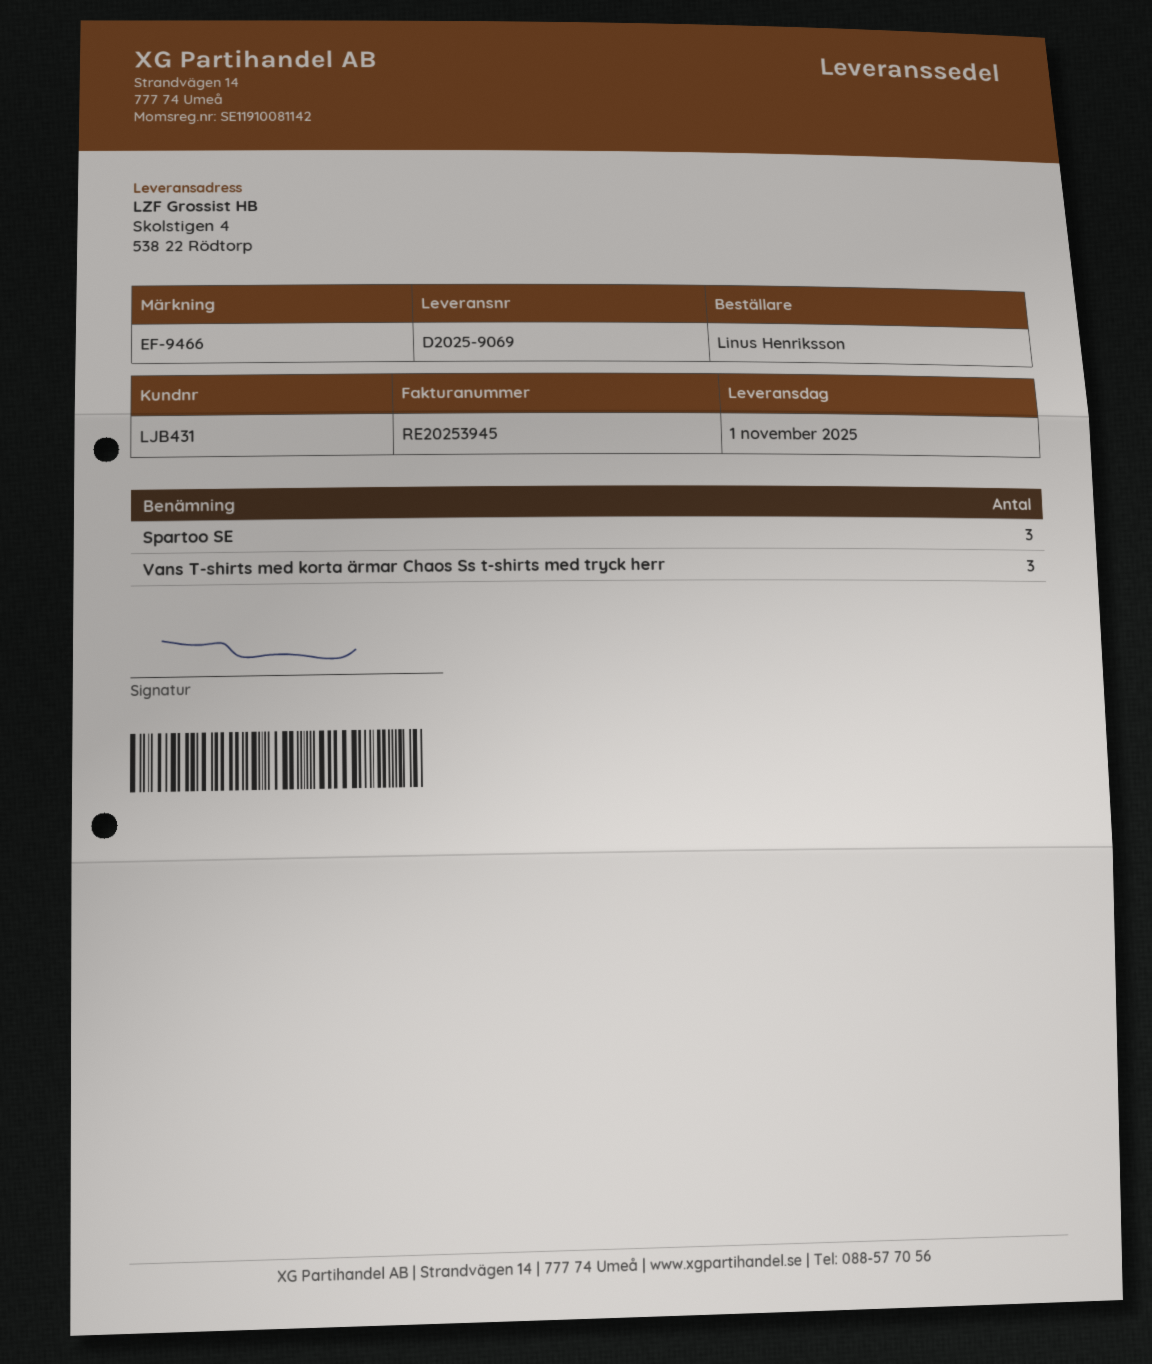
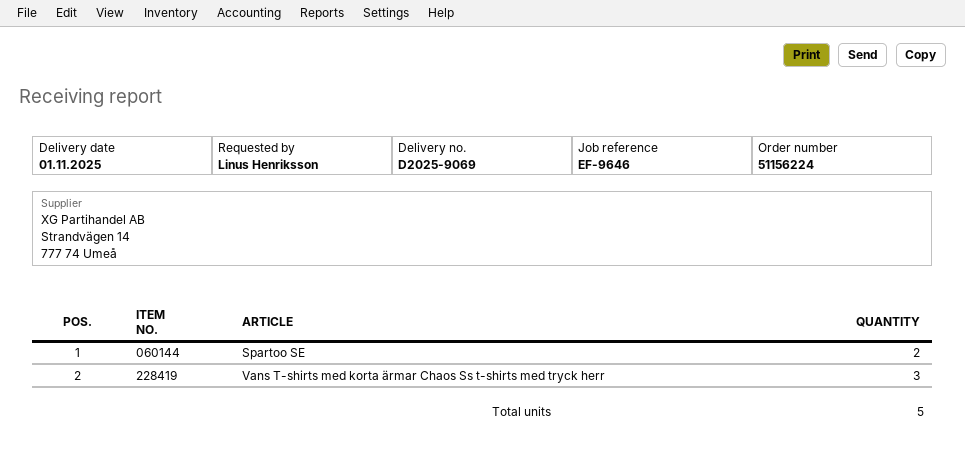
reference: EF-9466 -> EF-9646
Spartoo SE: 3 -> 2

